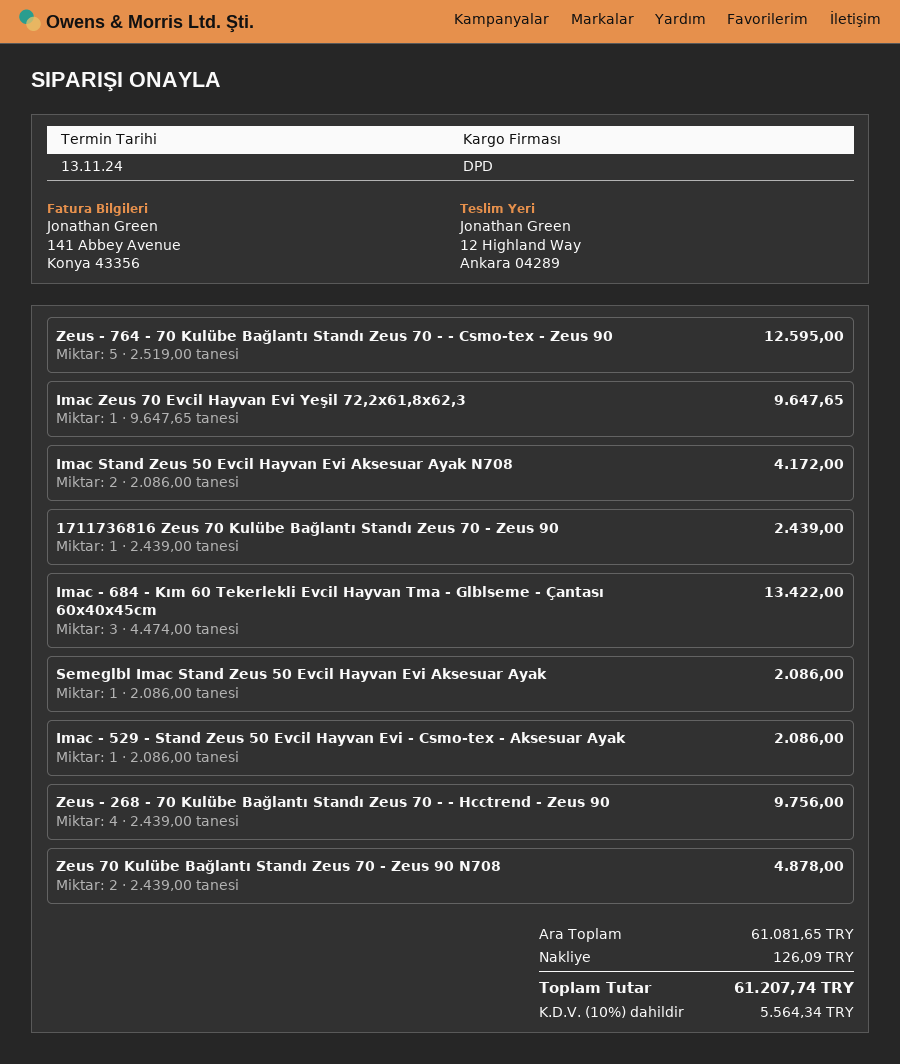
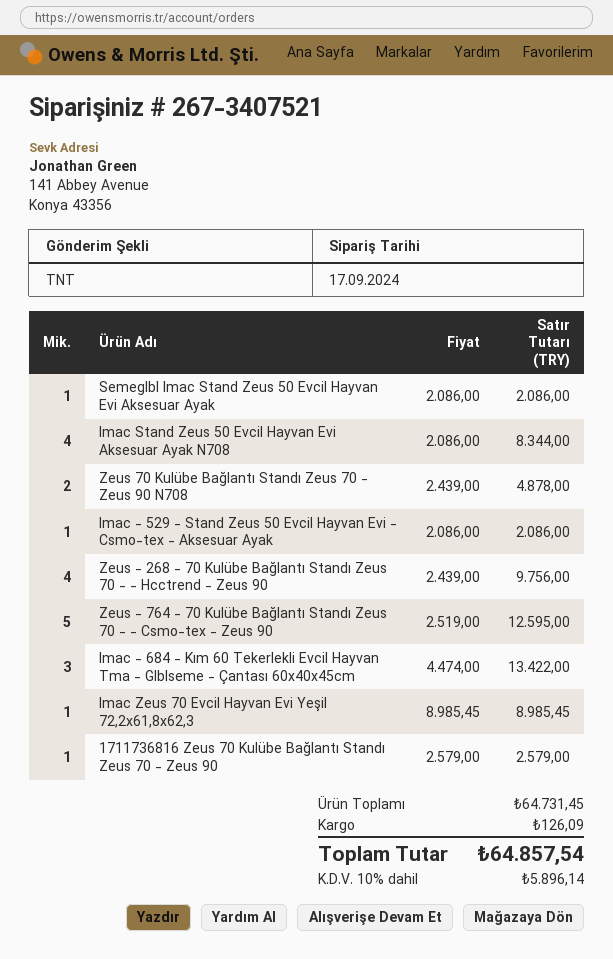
shipping method: DPD -> TNT
ship to: 12 Highland Way, Ankara 04289 -> 141 Abbey Avenue, Konya 43356
Imac Zeus 70 Evcil Hayvan Evi Yeşil 72,2x61,8x62,3: 1 x 9647.65 = 9647.65 -> 1 x 8985.45 = 8985.45
Imac Stand Zeus 50 Evcil Hayvan Evi Aksesuar Ayak N708: 2 x 2086.00 = 4172.00 -> 4 x 2086.00 = 8344.00
1711736816 Zeus 70 Kulübe Bağlantı Standı Zeus 70 - Zeus 90: 1 x 2439.00 = 2439.00 -> 1 x 2579.00 = 2579.00
subtotal: 61081.65 -> 64731.45
tax: 10% = 5564.34 -> 10% = 5896.14
total: 61207.74 -> 64857.54

